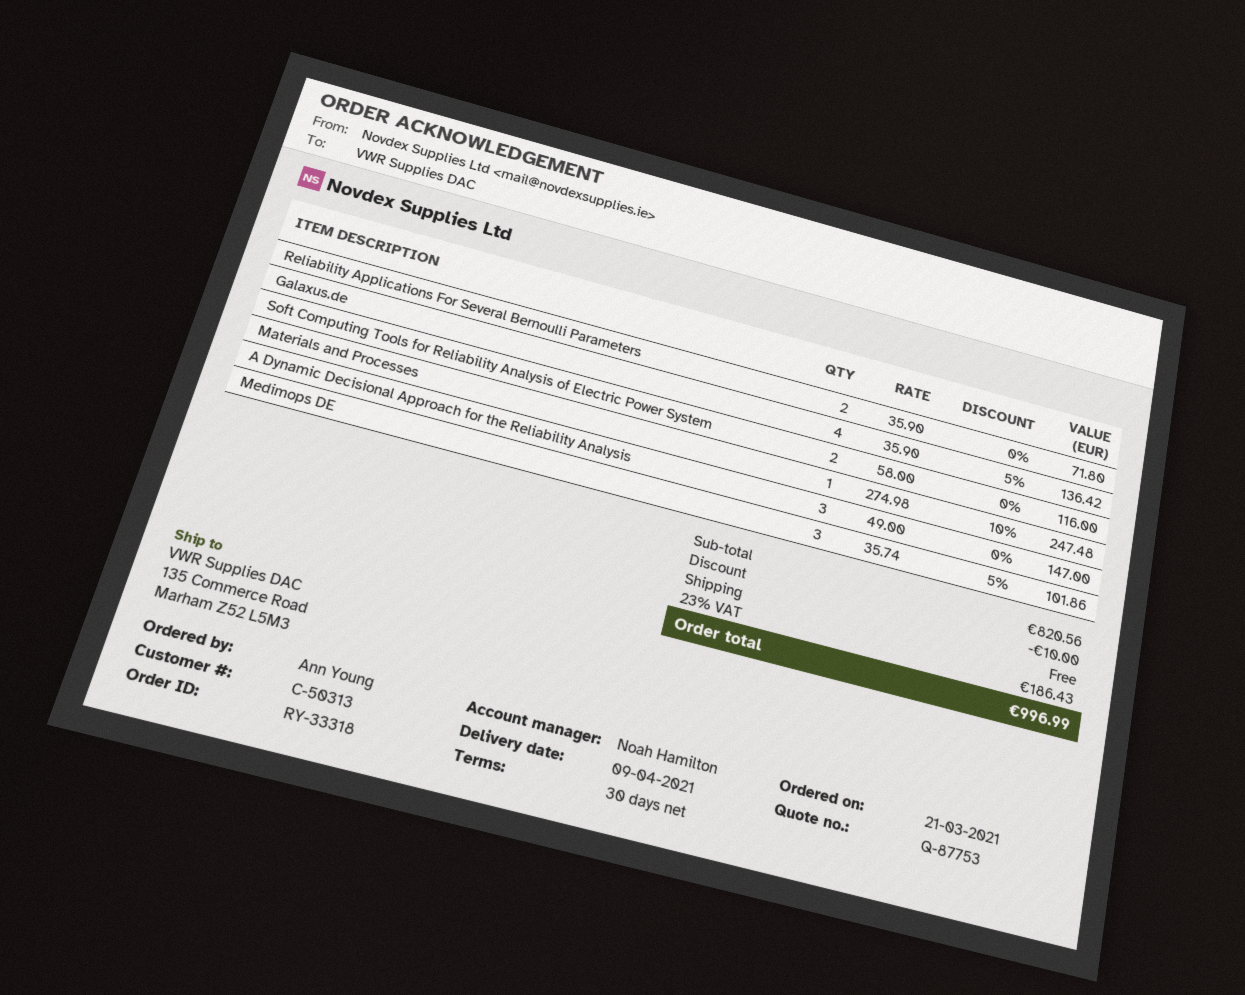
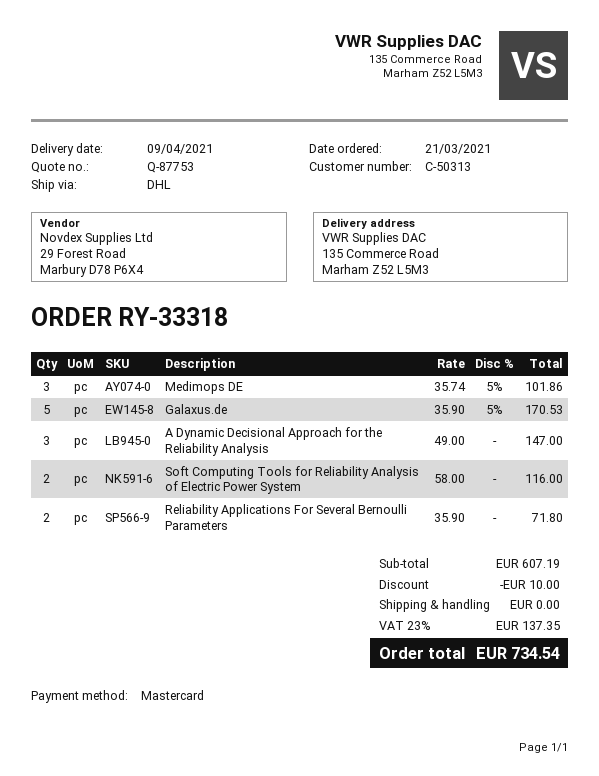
Galaxus.de: 4 x 35.90 - 5% = 136.42 -> 5 x 35.90 - 5% = 170.53
Materials and Processes: 1 x 274.98 - 10% = 247.48 -> none
subtotal: 820.56 -> 607.19
tax: 23% = 186.43 -> 23% = 137.35
total: 996.99 -> 734.54

